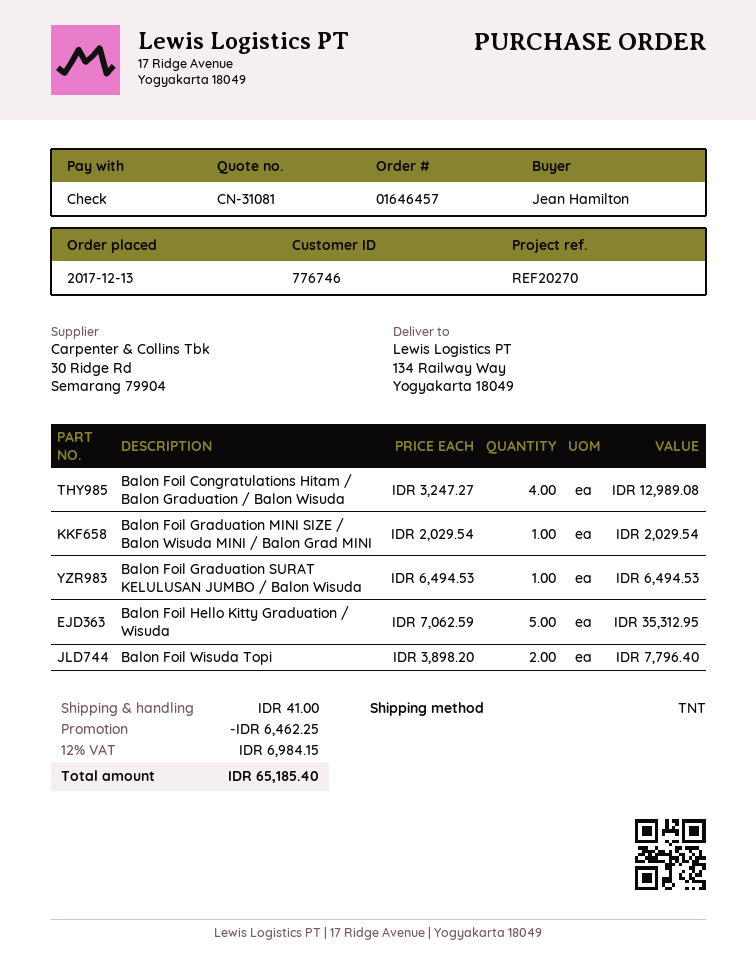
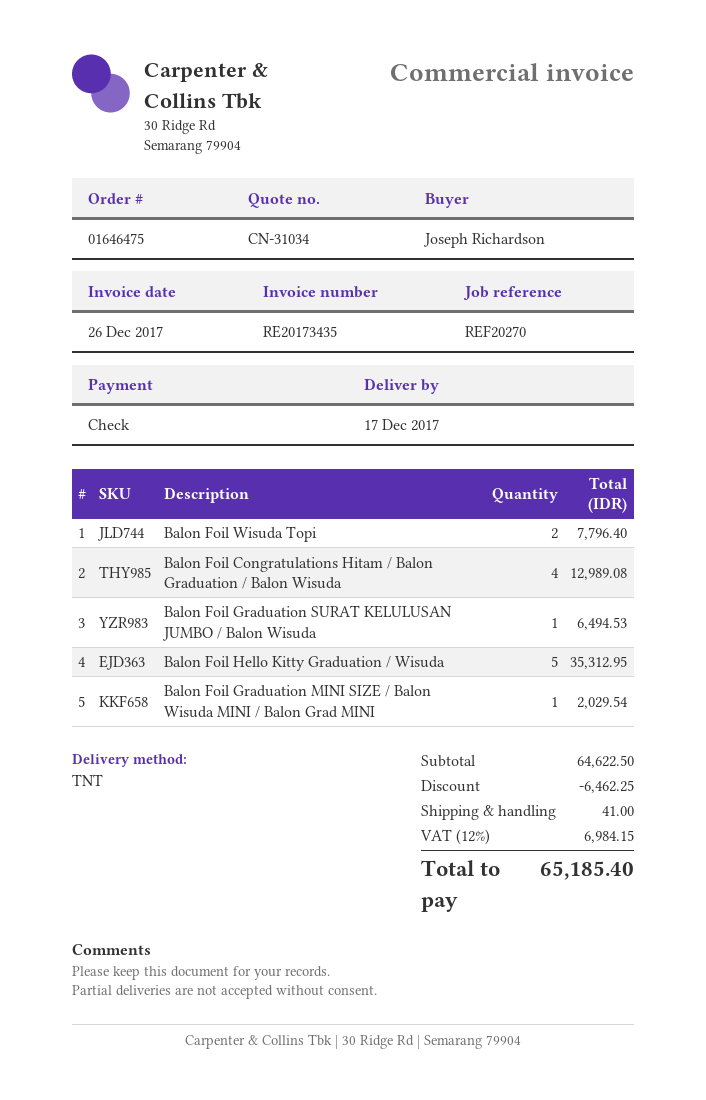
quote number: CN-31081 -> CN-31034
order number: 01646457 -> 01646475
ordered by: Jean Hamilton -> Joseph Richardson

